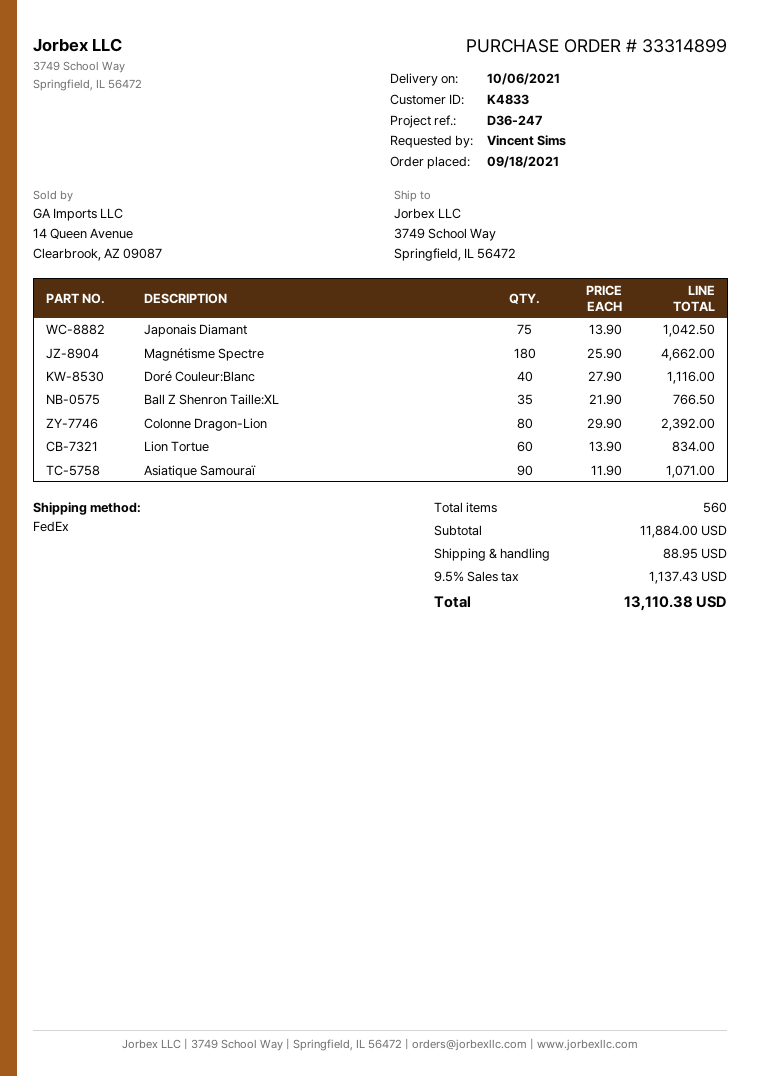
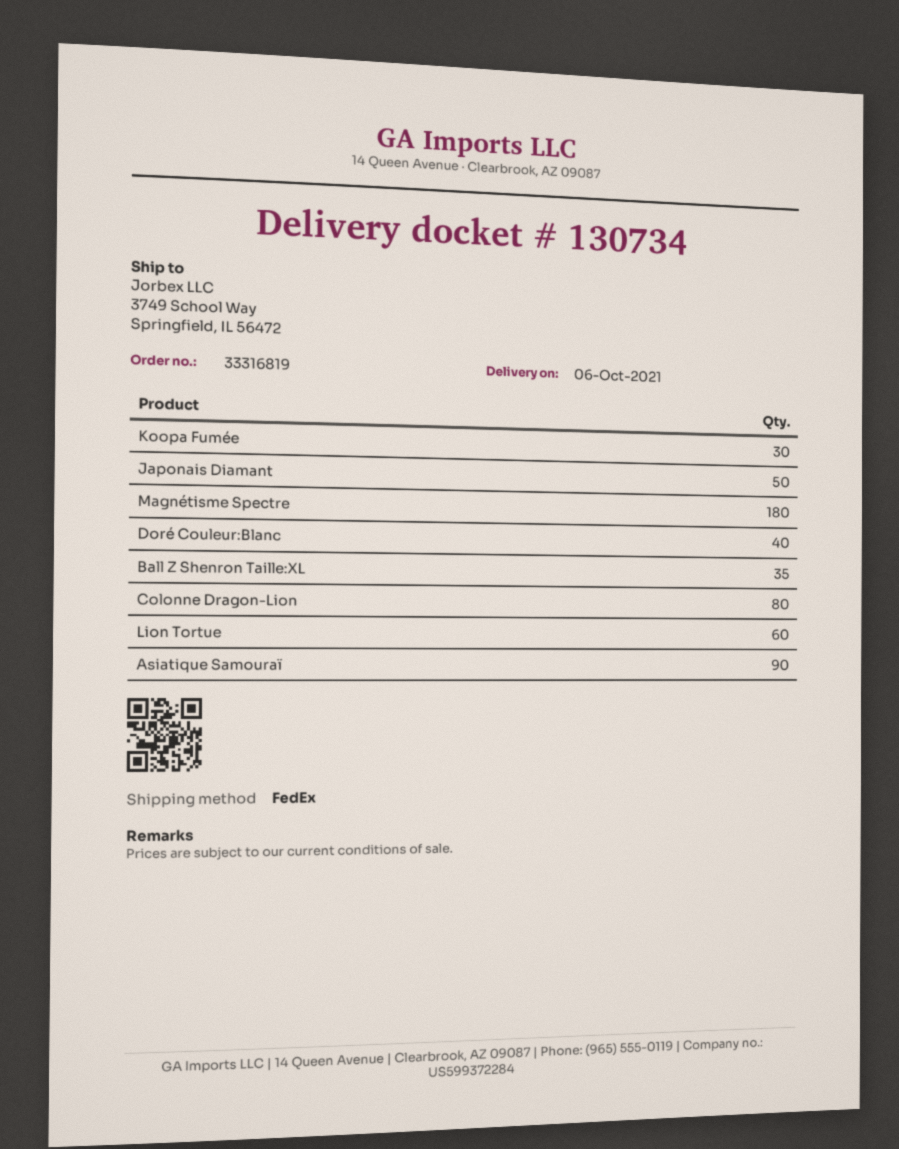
order number: 33314899 -> 33316819
Japonais Diamant: 75 -> 50
Koopa Fumée: none -> 30

